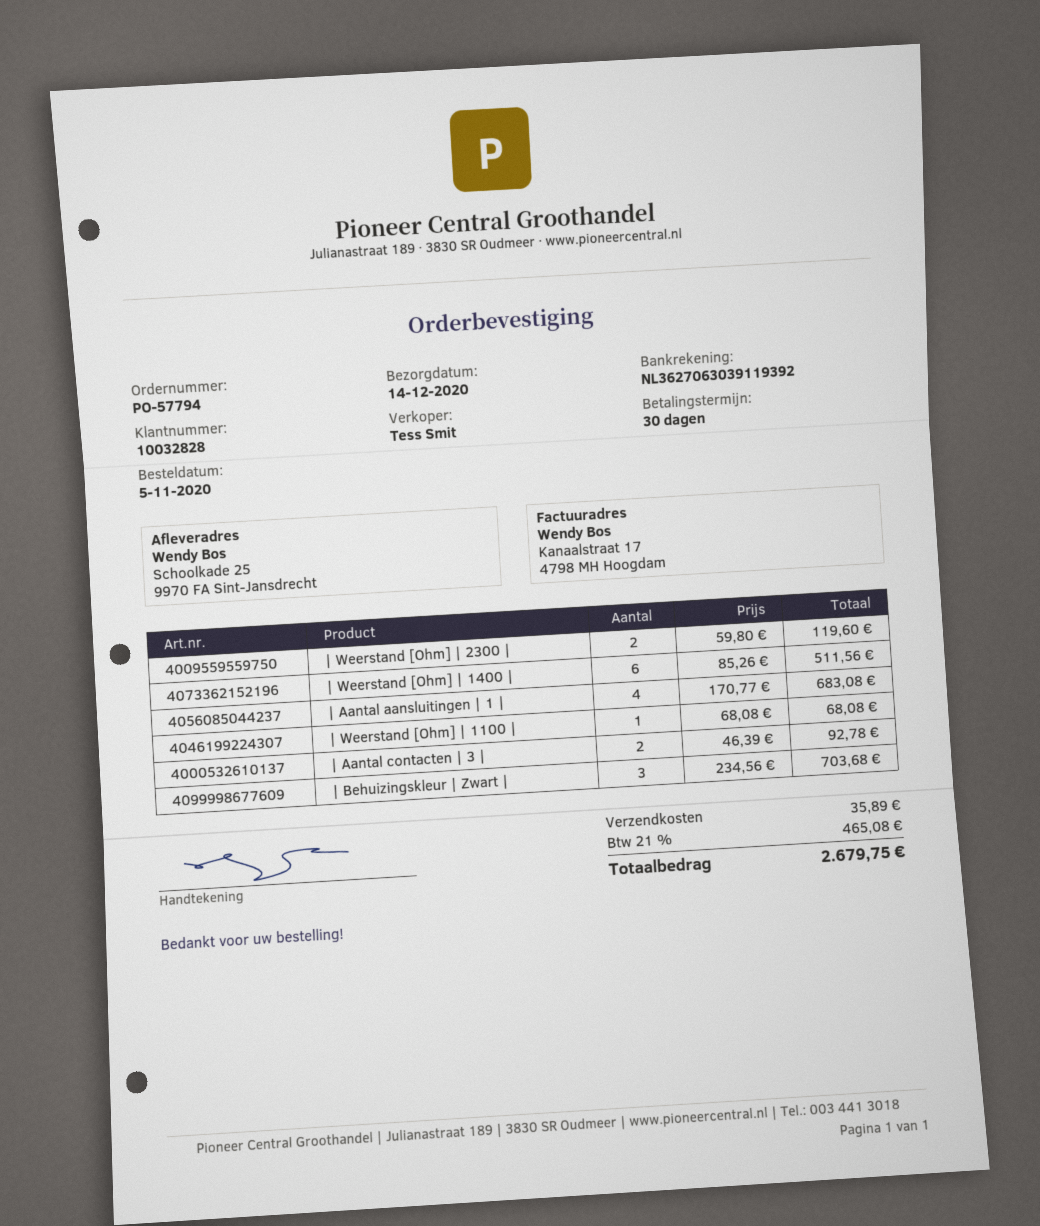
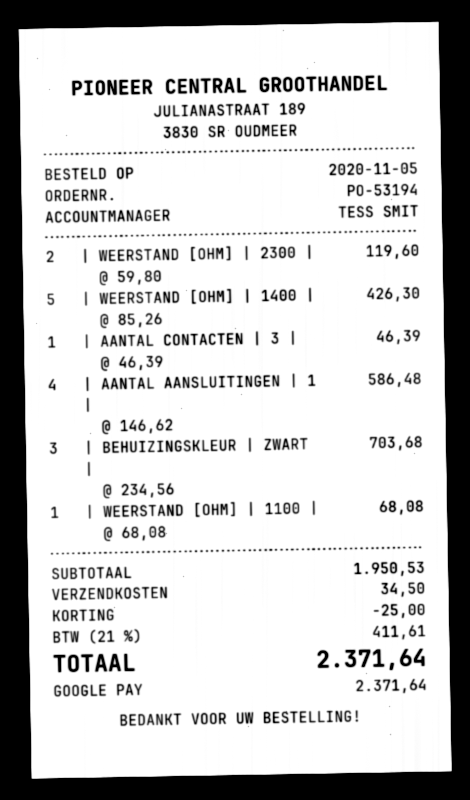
order number: PO-57794 -> PO-53194
| Weerstand [Ohm] | 1400 |: 6 x 85.26 = 511.56 -> 5 x 85.26 = 426.30
| Aantal aansluitingen | 1 |: 4 x 170.77 = 683.08 -> 4 x 146.62 = 586.48
| Aantal contacten | 3 |: 2 x 46.39 = 92.78 -> 1 x 46.39 = 46.39
discount: none -> 25.00
shipping: 35.89 -> 34.50
tax: 21% = 465.08 -> 21% = 411.61
total: 2679.75 -> 2371.64

